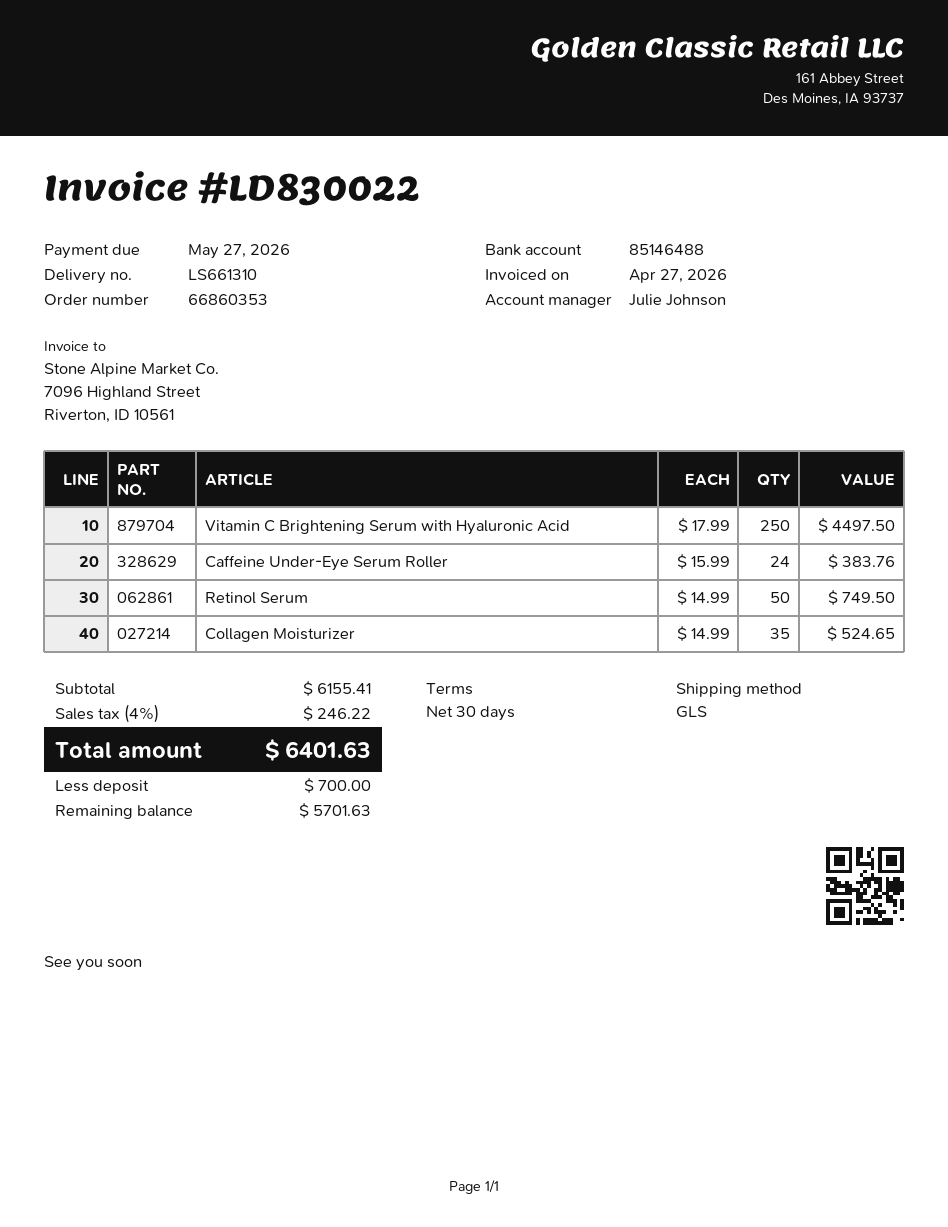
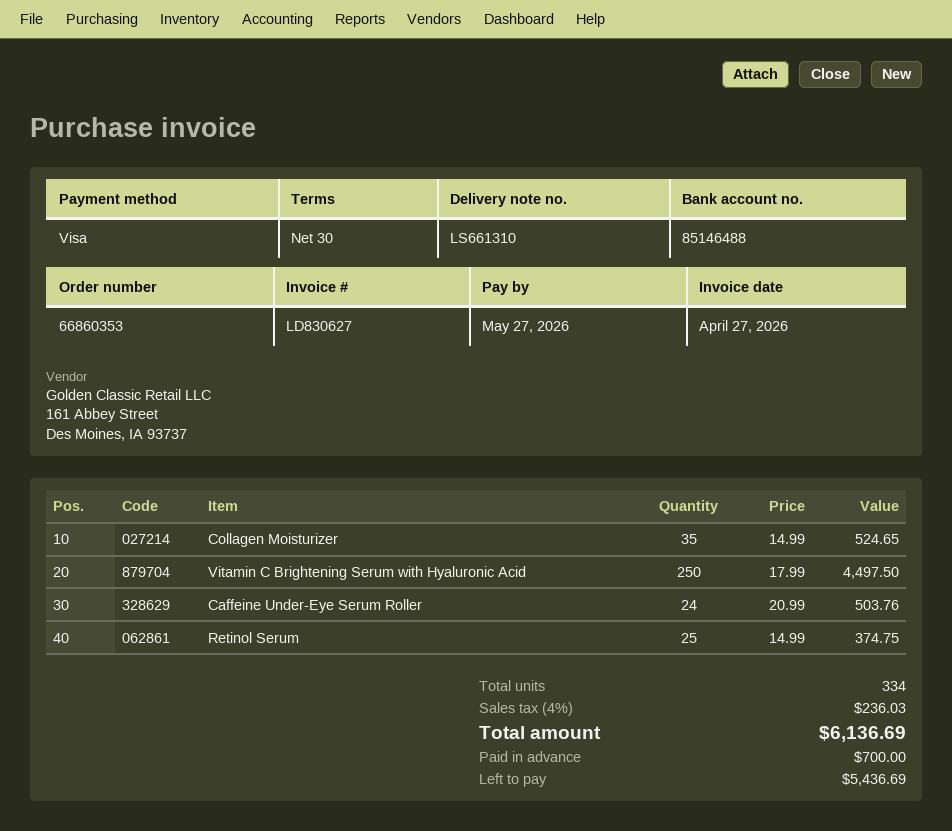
invoice number: LD830022 -> LD830627
Caffeine Under-Eye Serum Roller: 24 x 15.99 = 383.76 -> 24 x 20.99 = 503.76
Retinol Serum: 50 x 14.99 = 749.50 -> 25 x 14.99 = 374.75
tax: 4% = 246.22 -> 4% = 236.03
total: 6401.63 -> 6136.69
balance: 5701.63 -> 5436.69

